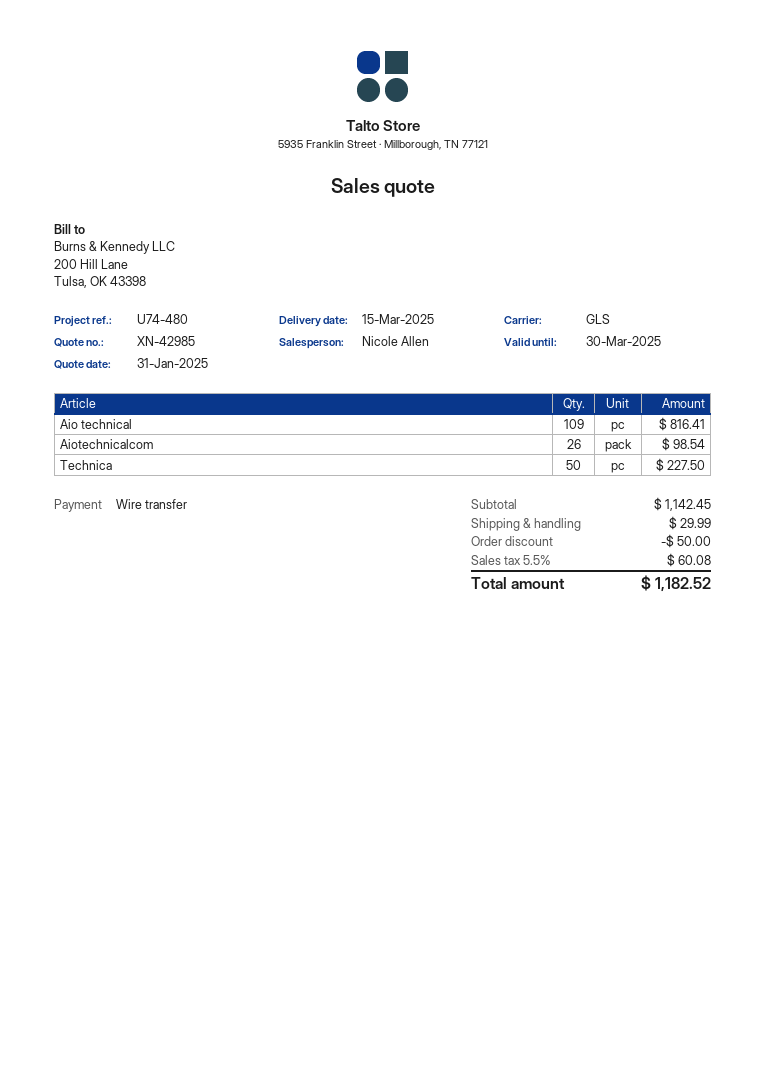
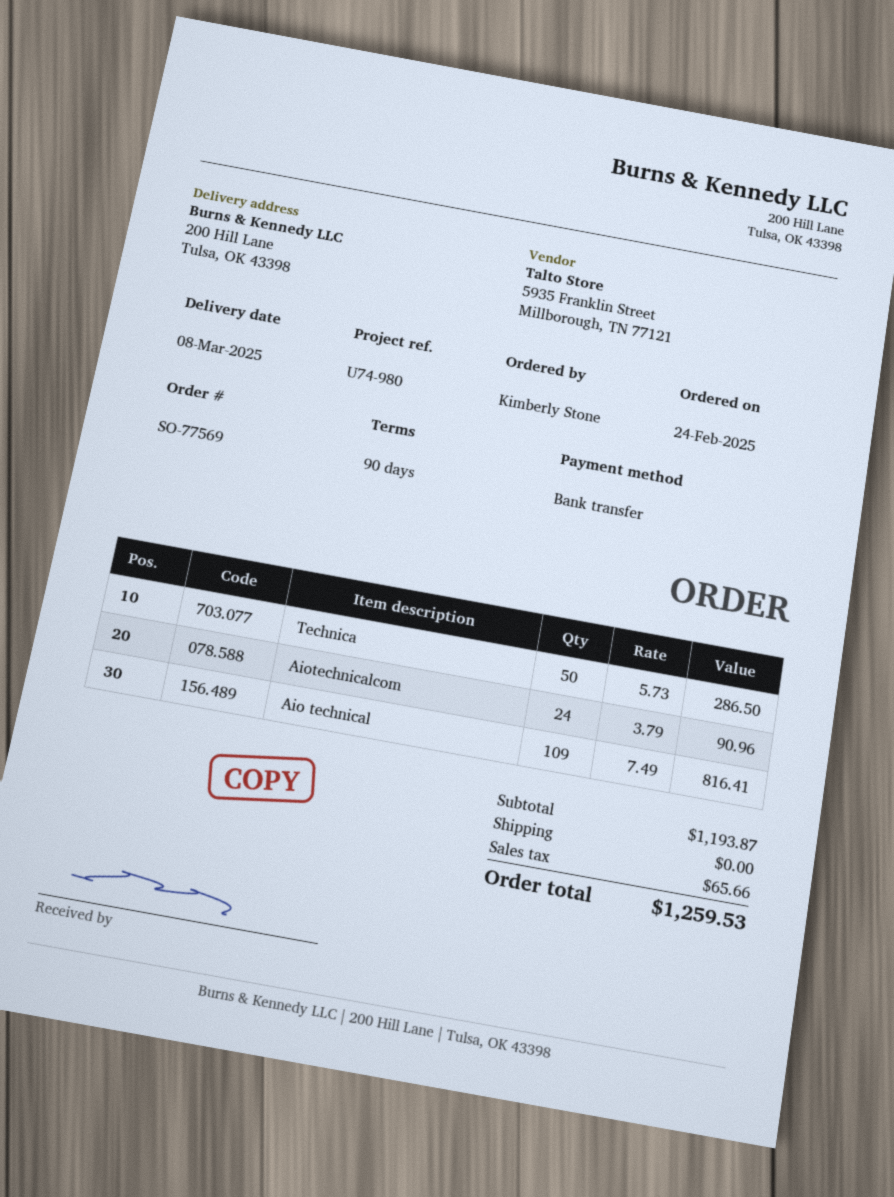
delivery date: 2025-03-15 -> 2025-03-08
reference: U74-480 -> U74-980
Aiotechnicalcom: 26 for 98.54 -> 24 for 90.96
Technica: 50 for 227.50 -> 50 for 286.50
subtotal: 1142.45 -> 1193.87
discount: 50.00 -> none
shipping: 29.99 -> 0.00
tax: 60.08 -> 65.66
total: 1182.52 -> 1259.53

